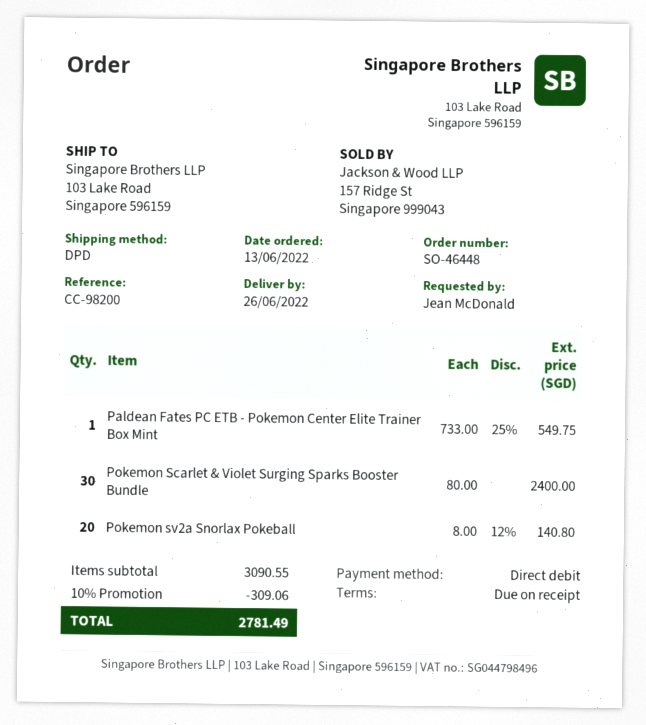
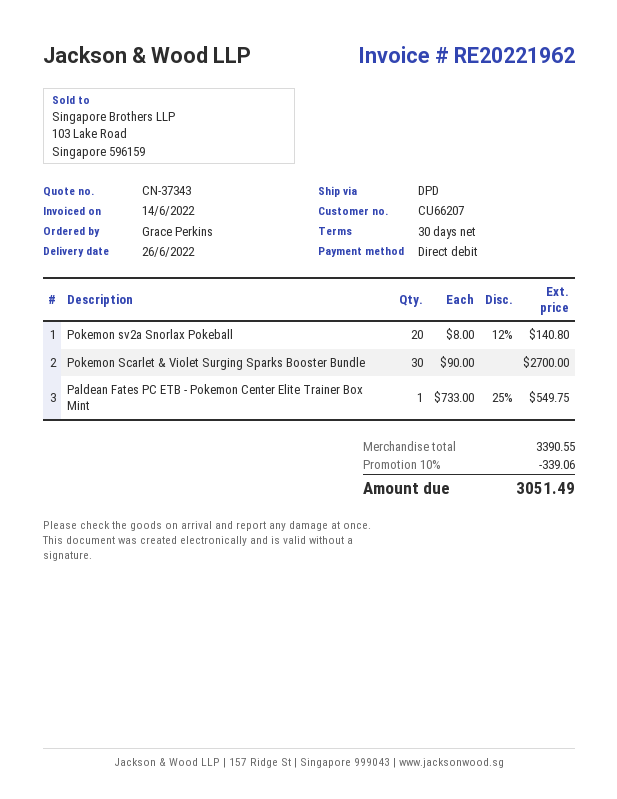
payment terms: on receipt -> 30 days
ordered by: Jean McDonald -> Grace Perkins
Pokemon Scarlet & Violet Surging Sparks Booster Bundle: 30 x 80.00 = 2400.00 -> 30 x 90.00 = 2700.00
subtotal: 3090.55 -> 3390.55
discount: 10% = 309.06 -> 10% = 339.06
total: 2781.49 -> 3051.49

